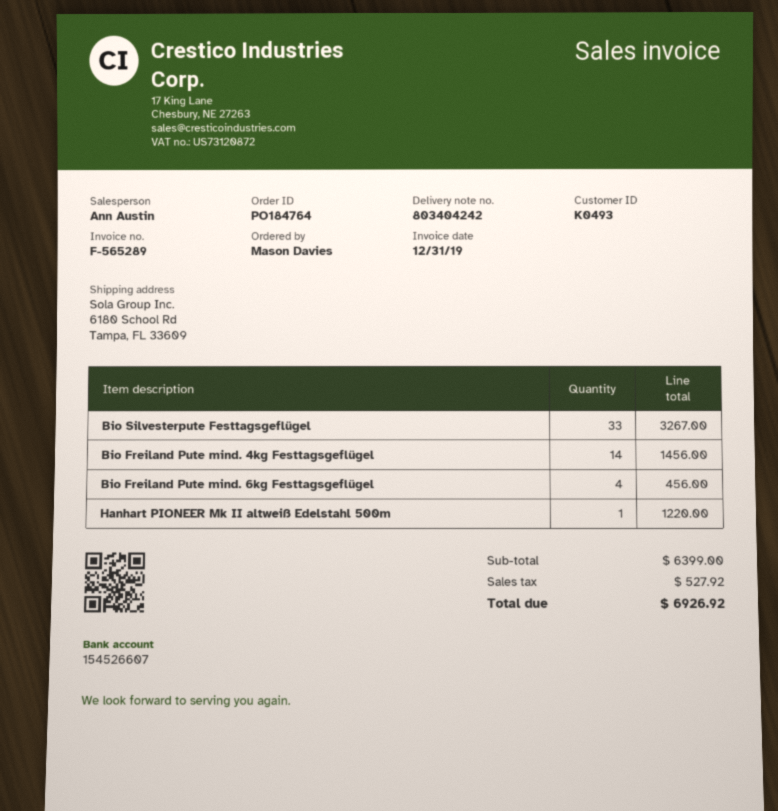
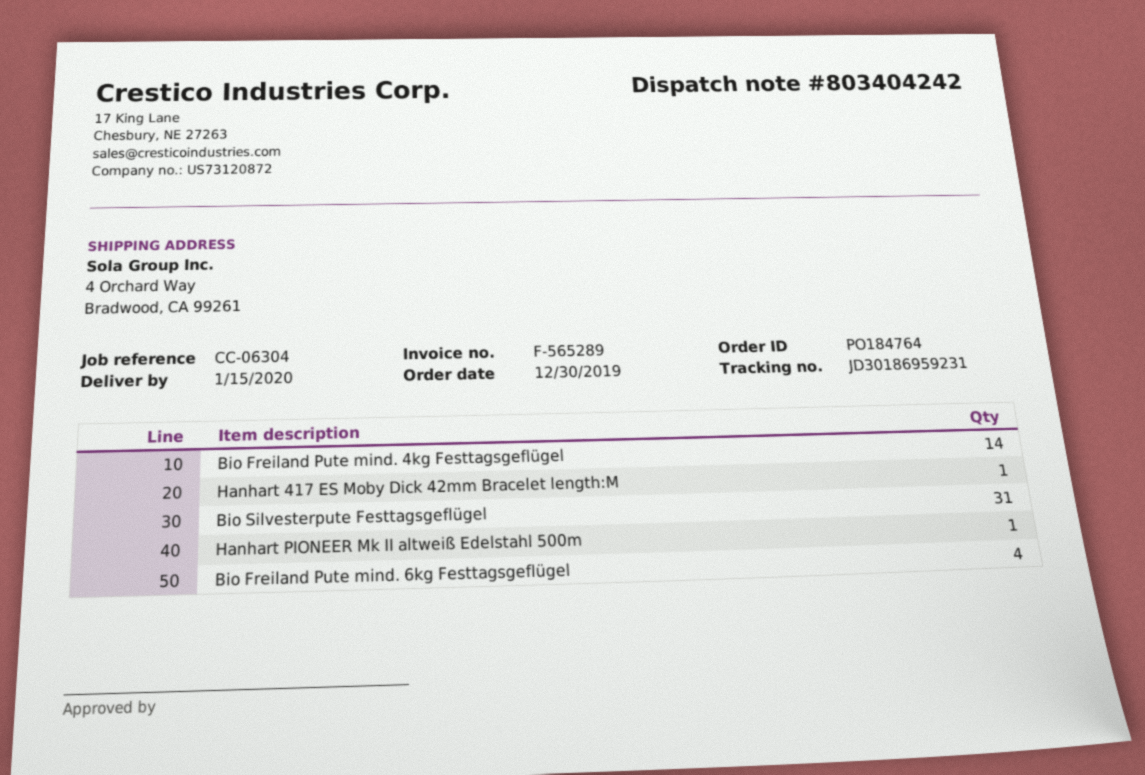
ship to: 6180 School Rd, Tampa, FL 33609 -> 4 Orchard Way, Bradwood, CA 99261
Bio Silvesterpute Festtagsgeflügel: 33 -> 31
Hanhart 417 ES Moby Dick 42mm Bracelet length:M: none -> 1

